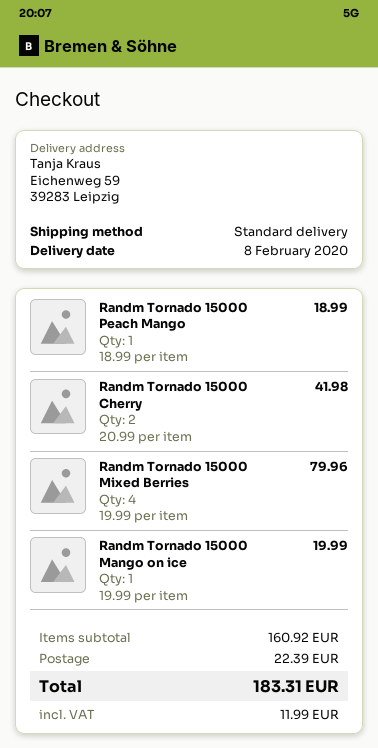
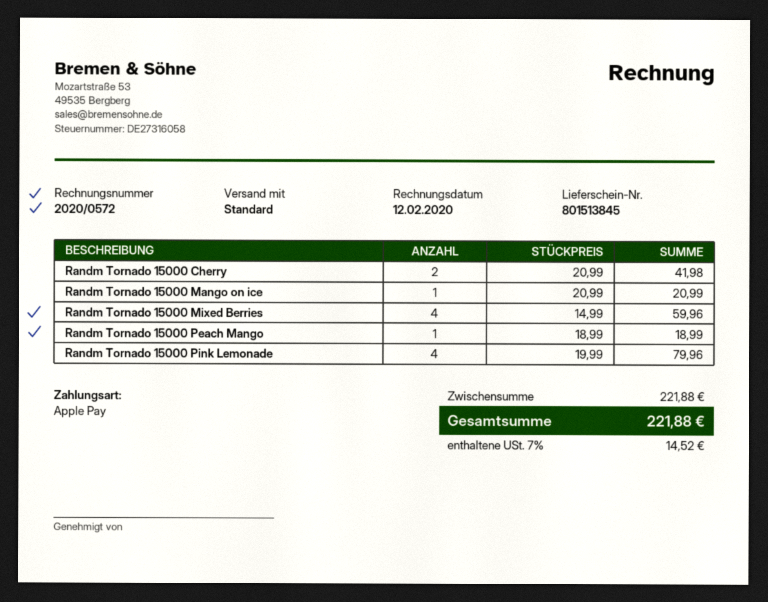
Randm Tornado 15000 Mixed Berries: 4 x 19.99 = 79.96 -> 4 x 14.99 = 59.96
Randm Tornado 15000 Mango on ice: 1 x 19.99 = 19.99 -> 1 x 20.99 = 20.99
Randm Tornado 15000 Pink Lemonade: none -> 4 x 19.99 = 79.96
subtotal: 160.92 -> 221.88
shipping: 22.39 -> none
tax: 11.99 -> 14.52
total: 183.31 -> 221.88

